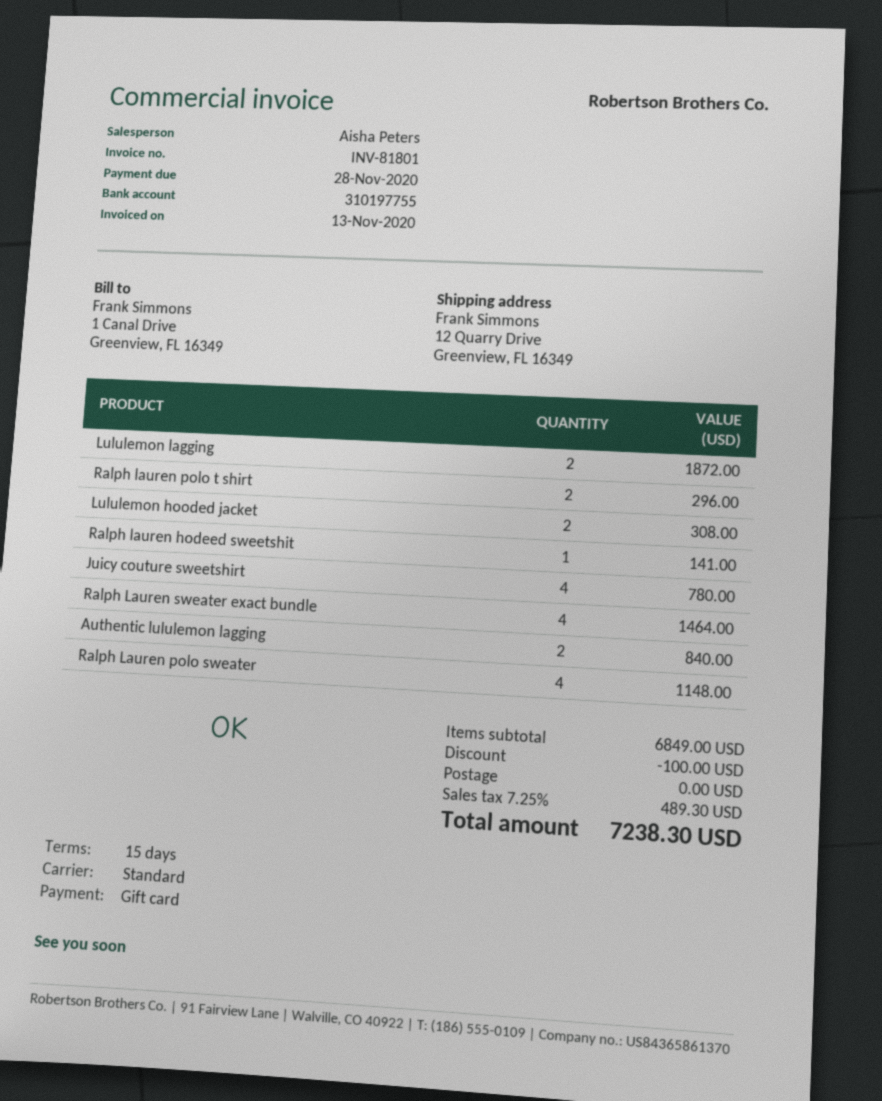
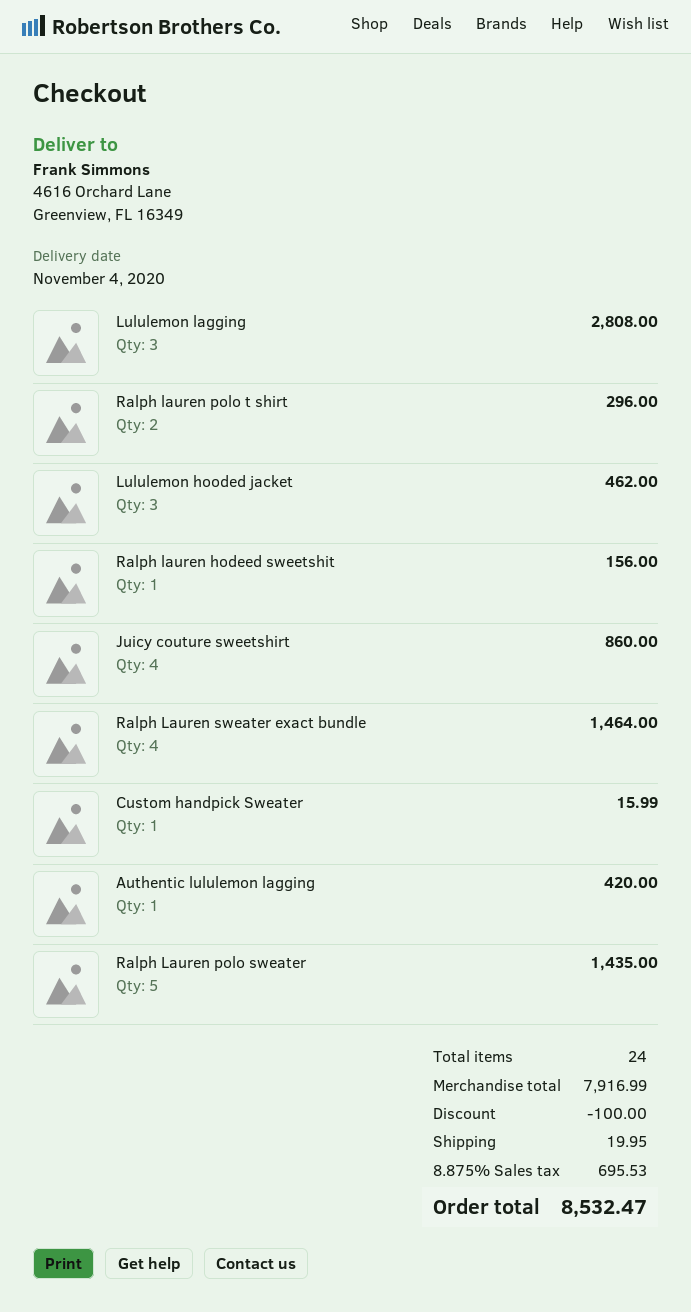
ship to: 12 Quarry Drive, Greenview, FL 16349 -> 4616 Orchard Lane, Greenview, FL 16349
Lululemon lagging: 2 for 1872.00 -> 3 for 2808.00
Lululemon hooded jacket: 2 for 308.00 -> 3 for 462.00
Ralph lauren hodeed sweetshit: 1 for 141.00 -> 1 for 156.00
Juicy couture sweetshirt: 4 for 780.00 -> 4 for 860.00
Authentic lululemon lagging: 2 for 840.00 -> 1 for 420.00
Ralph Lauren polo sweater: 4 for 1148.00 -> 5 for 1435.00
Custom handpick Sweater: none -> 1 for 15.99
subtotal: 6849.00 -> 7916.99
shipping: 0.00 -> 19.95
tax: 7.25% = 489.30 -> 8.875% = 695.53
total: 7238.30 -> 8532.47

